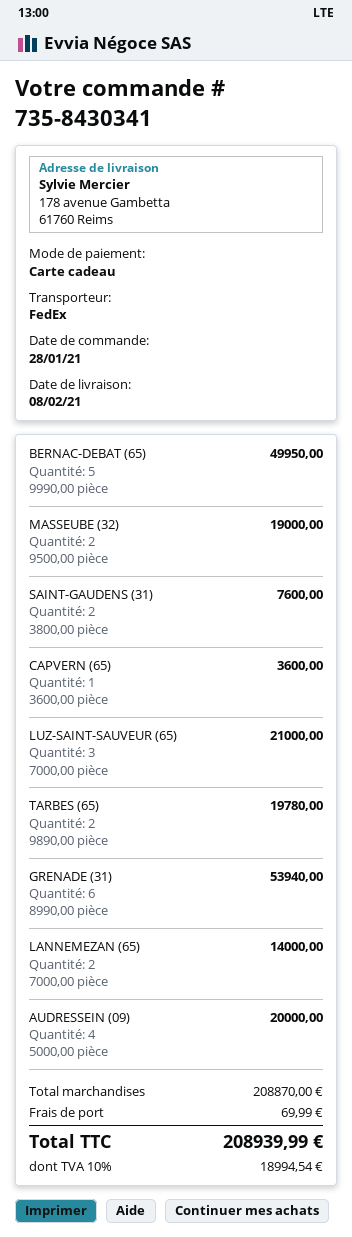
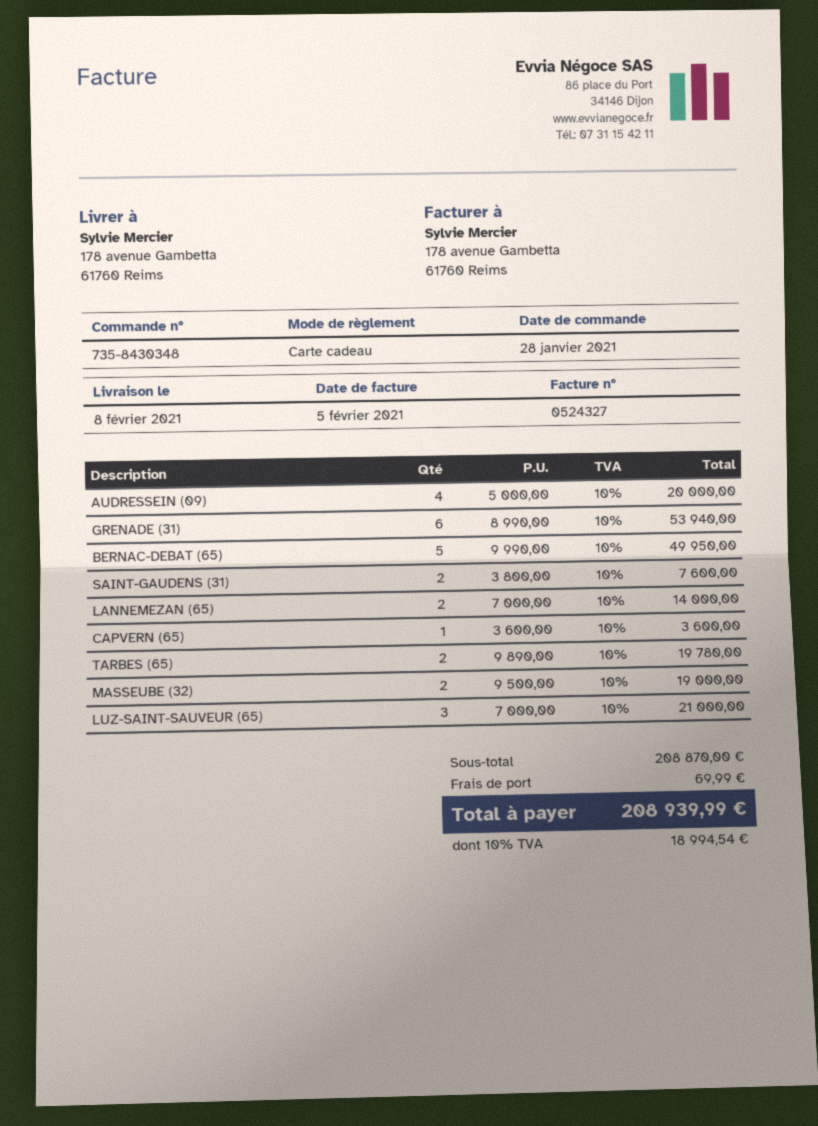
order number: 735-8430341 -> 735-8430348

